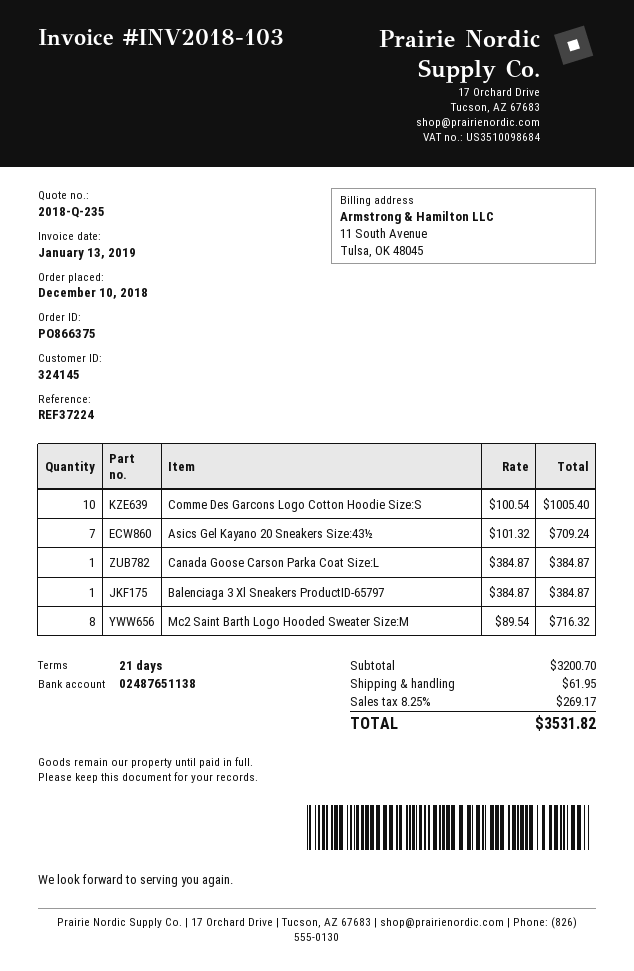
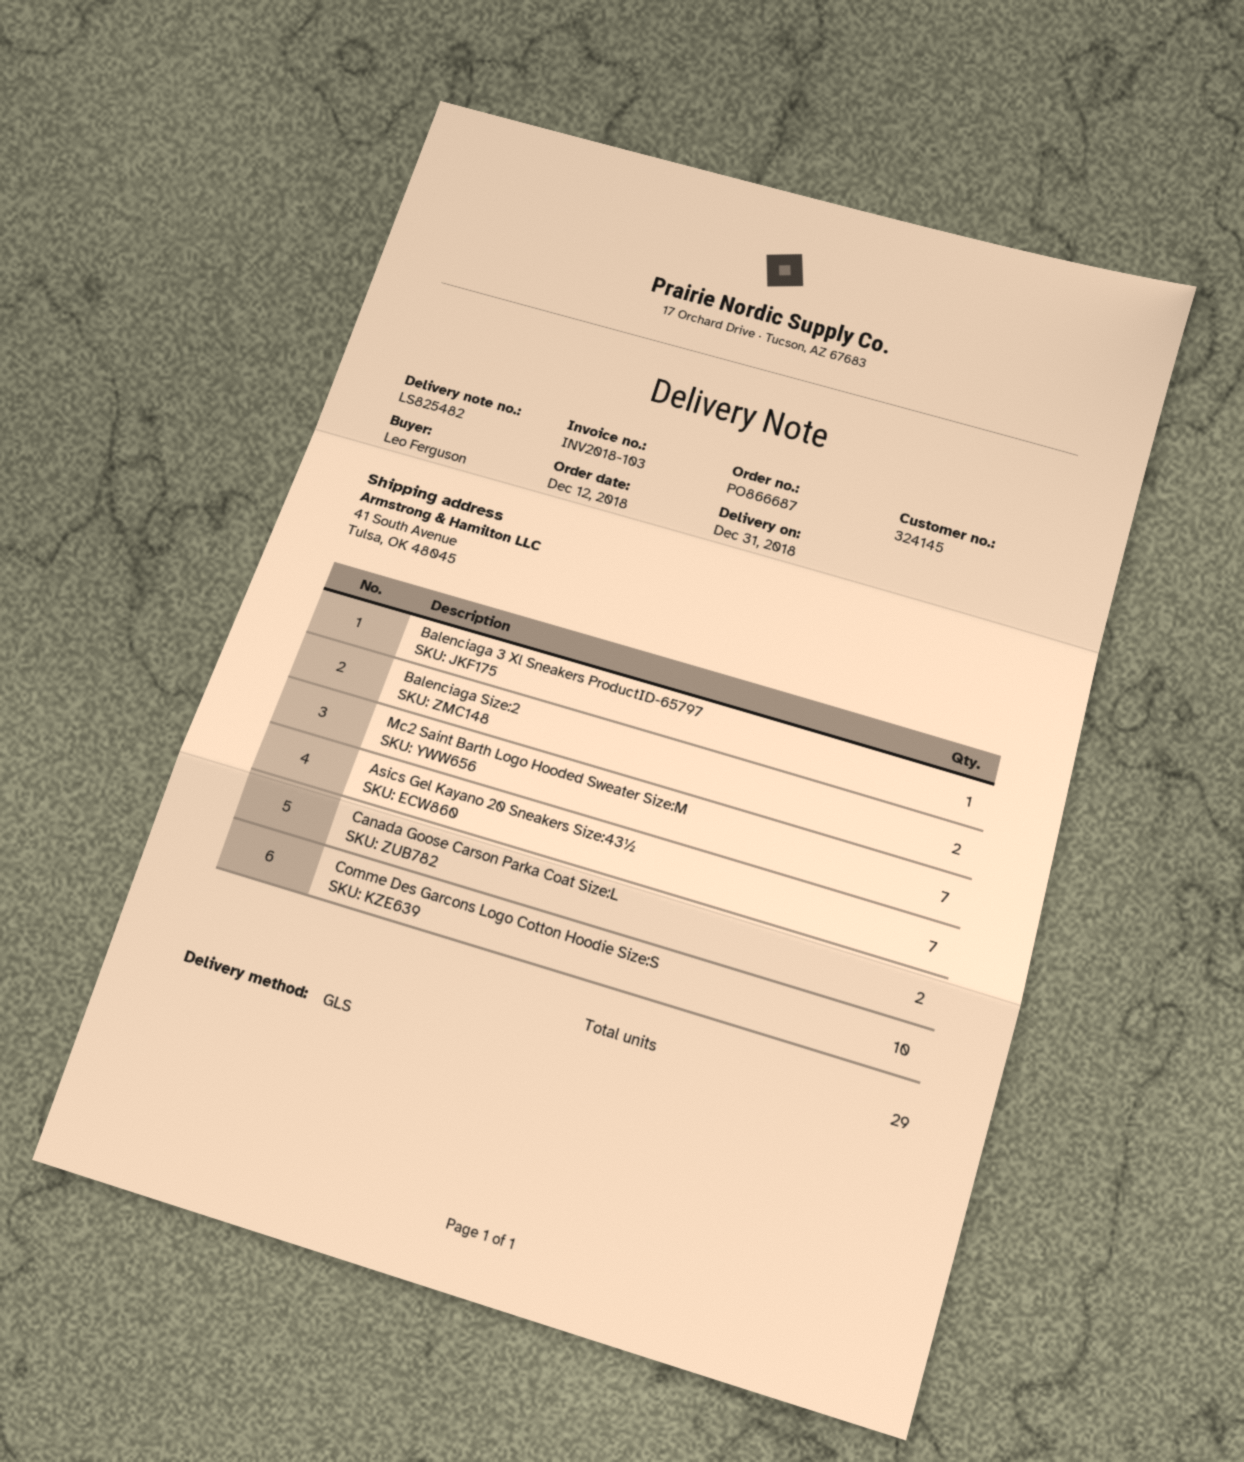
order number: PO866375 -> PO866687
order date: 2018-12-10 -> 2018-12-12
Canada Goose Carson Parka Coat Size:L: 1 -> 2
Mc2 Saint Barth Logo Hooded Sweater Size:M: 8 -> 7
Balenciaga Size:2: none -> 2

